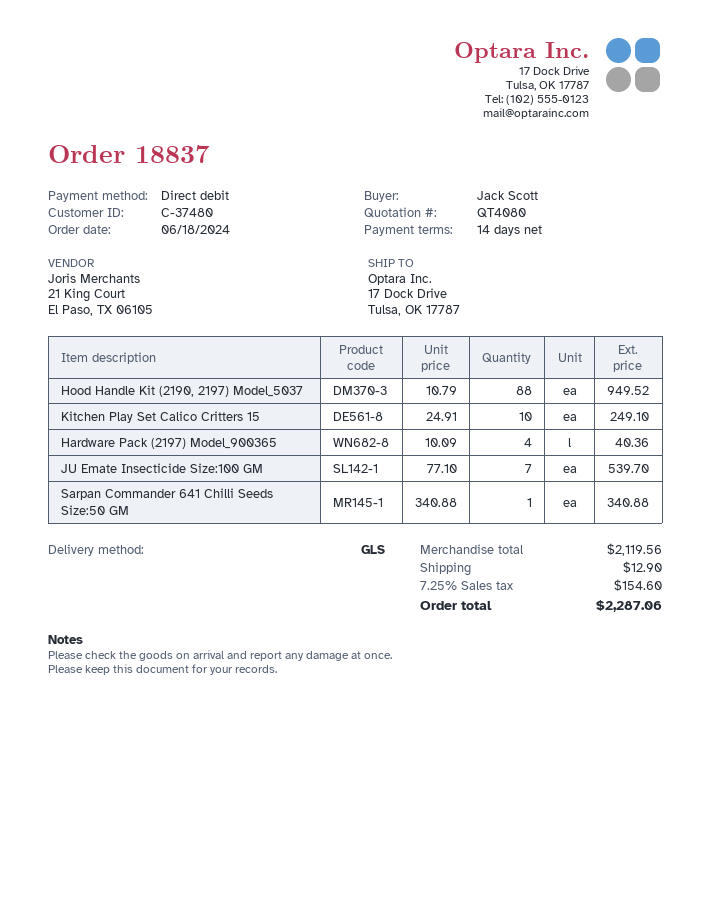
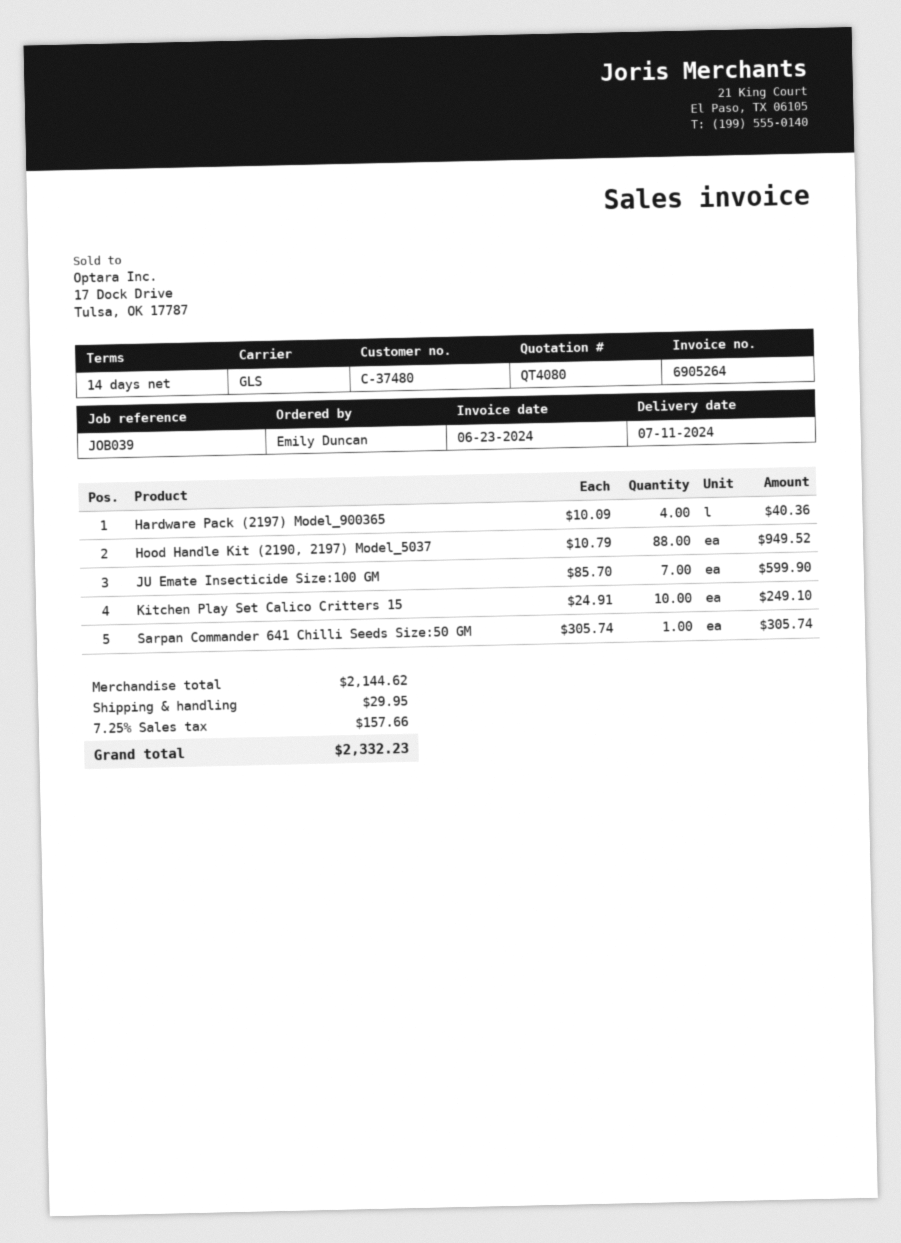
ordered by: Jack Scott -> Emily Duncan
JU Emate Insecticide Size:100 GM: 7 x 77.10 = 539.70 -> 7 x 85.70 = 599.90
Sarpan Commander 641 Chilli Seeds Size:50 GM: 1 x 340.88 = 340.88 -> 1 x 305.74 = 305.74
subtotal: 2119.56 -> 2144.62
shipping: 12.90 -> 29.95
tax: 7.25% = 154.60 -> 7.25% = 157.66
total: 2287.06 -> 2332.23

